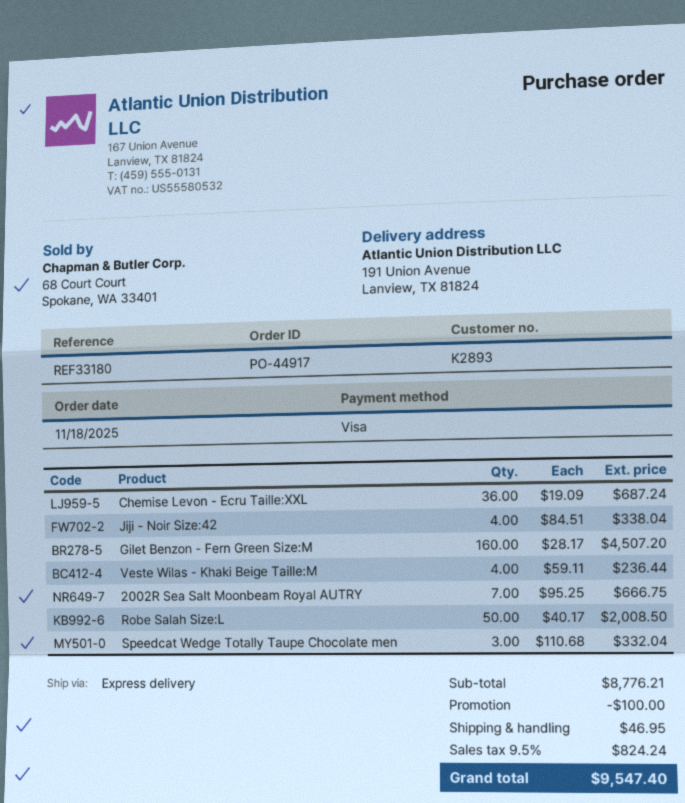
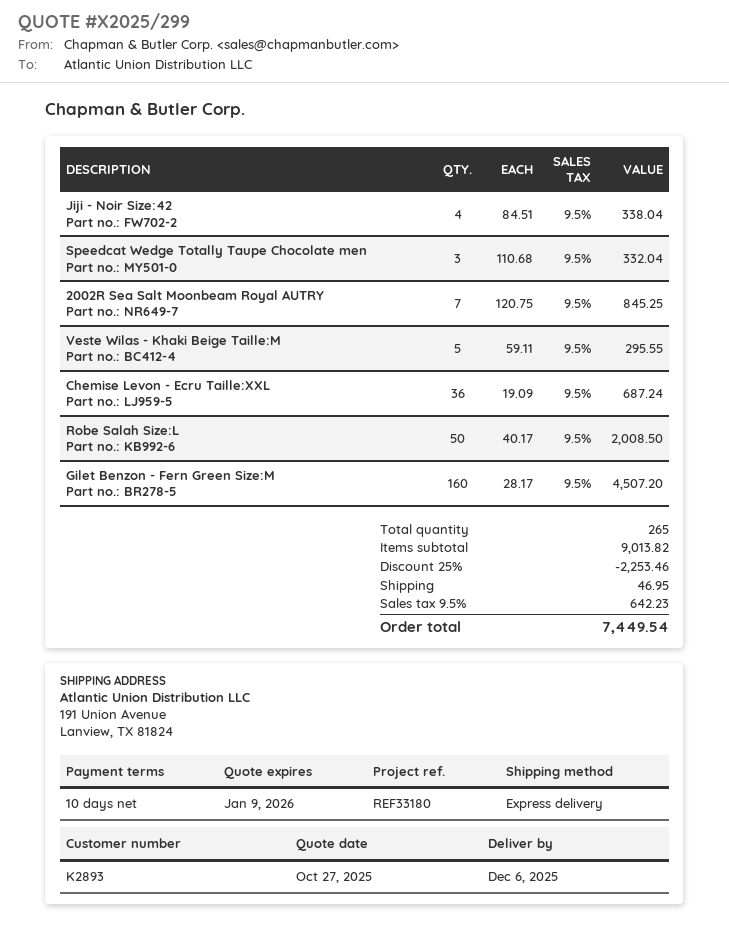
Veste Wilas - Khaki Beige Taille:M: 4 x 59.11 = 236.44 -> 5 x 59.11 = 295.55
2002R Sea Salt Moonbeam Royal AUTRY: 7 x 95.25 = 666.75 -> 7 x 120.75 = 845.25
subtotal: 8776.21 -> 9013.82
discount: 100.00 -> 2253.46
tax: 9.5% = 824.24 -> 9.5% = 642.23
total: 9547.40 -> 7449.54

